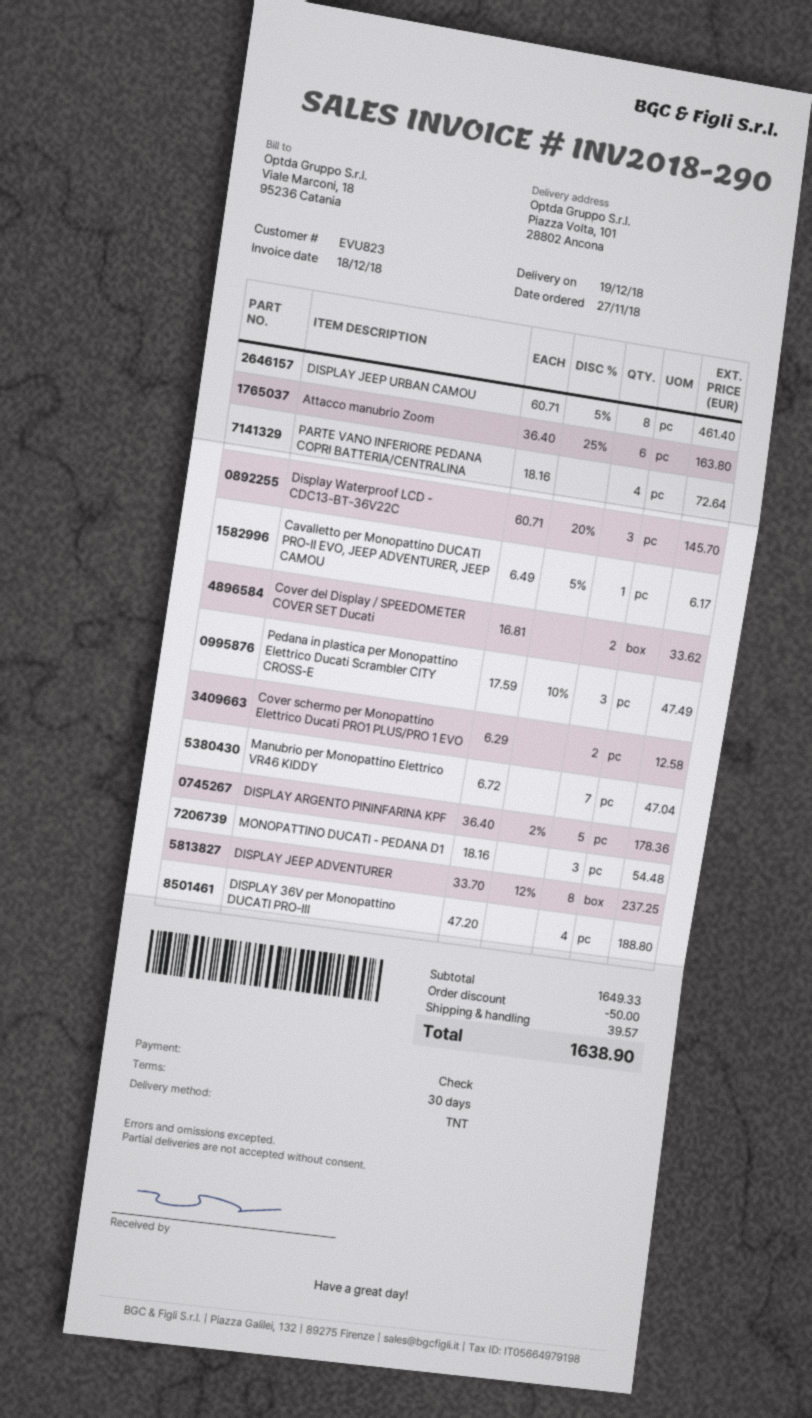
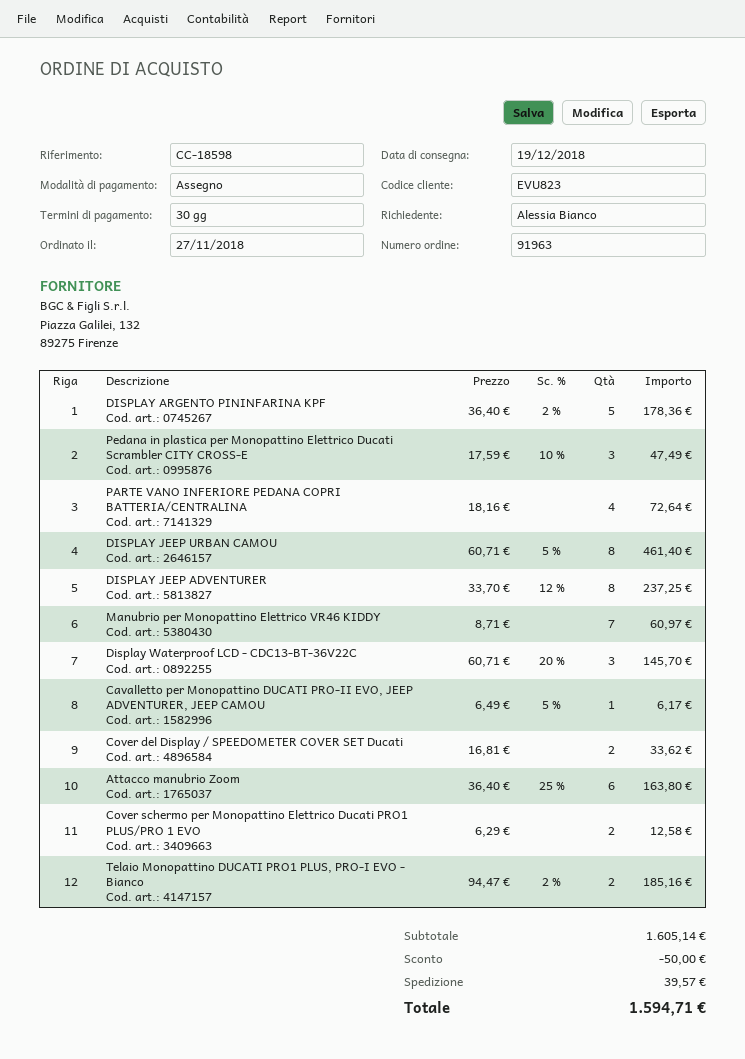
Manubrio per Monopattino Elettrico VR46 KIDDY: 7 x 6.72 = 47.04 -> 7 x 8.71 = 60.97
MONOPATTINO DUCATI - PEDANA D1: 3 x 18.16 = 54.48 -> none
DISPLAY 36V per Monopattino DUCATI PRO-III: 4 x 47.20 = 188.80 -> none
Telaio Monopattino DUCATI PRO1 PLUS, PRO-I EVO - Bianco: none -> 2 x 94.47 - 2% = 185.16
subtotal: 1649.33 -> 1605.14
total: 1638.90 -> 1594.71

